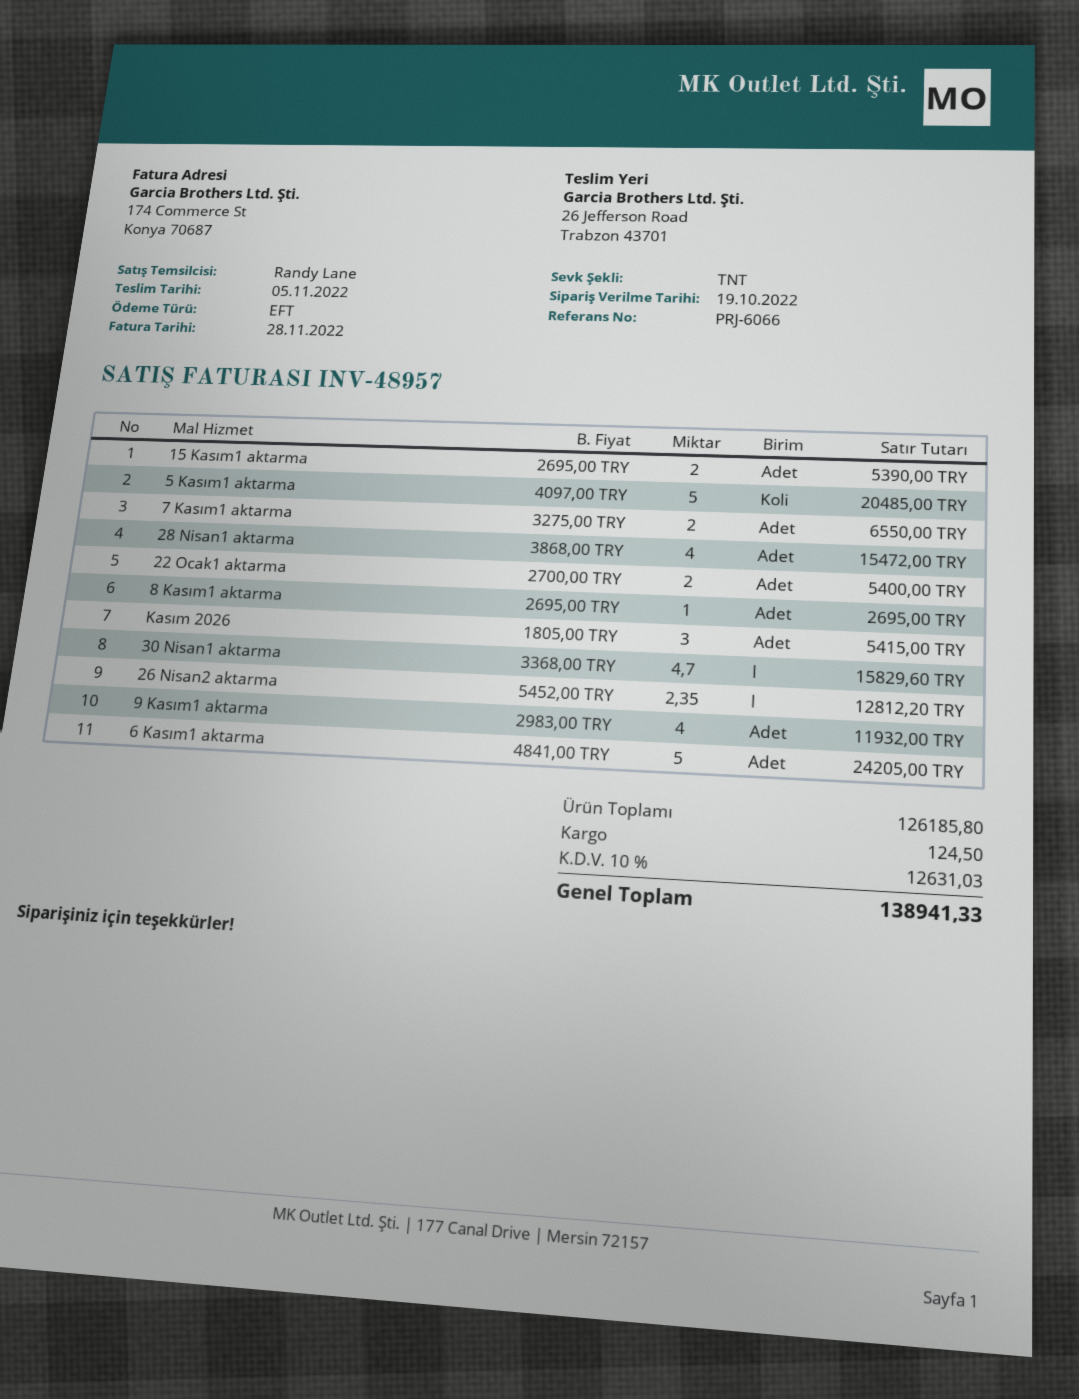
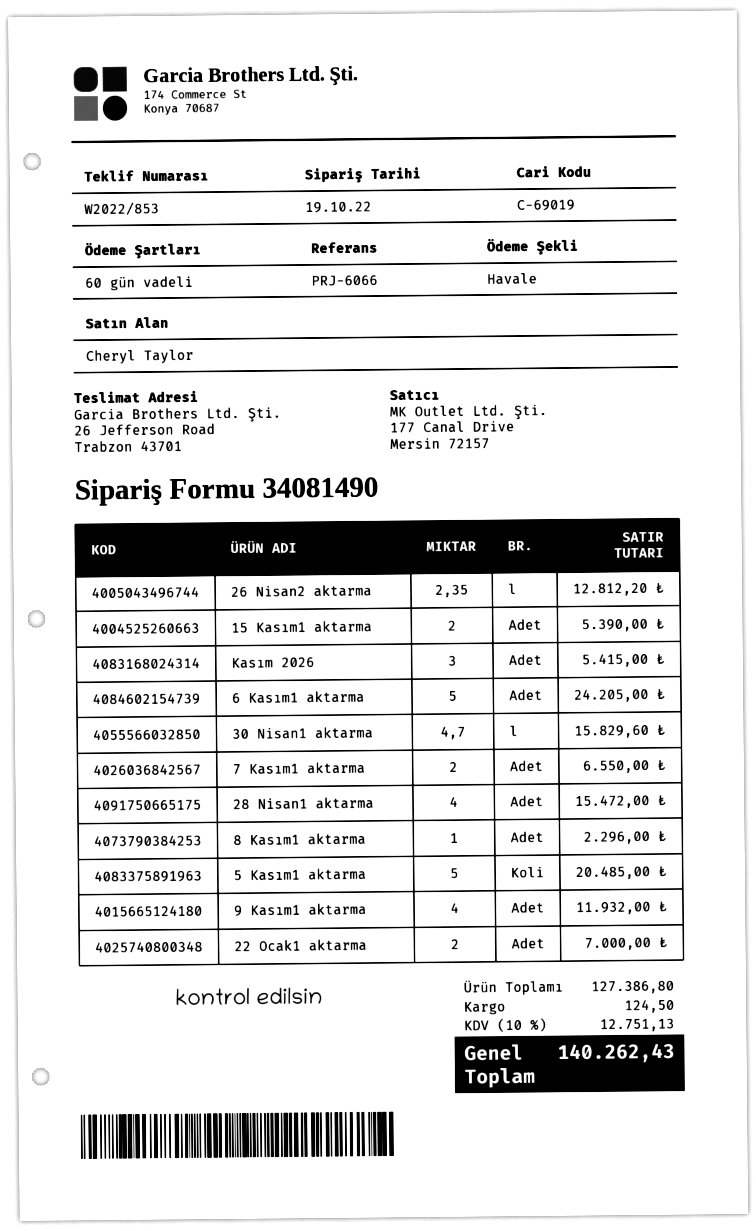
22 Ocak1 aktarma: 2 for 5400.00 -> 2 for 7000.00
8 Kasım1 aktarma: 1 for 2695.00 -> 1 for 2296.00
subtotal: 126185.80 -> 127386.80
tax: 10% = 12631.03 -> 10% = 12751.13
total: 138941.33 -> 140262.43

